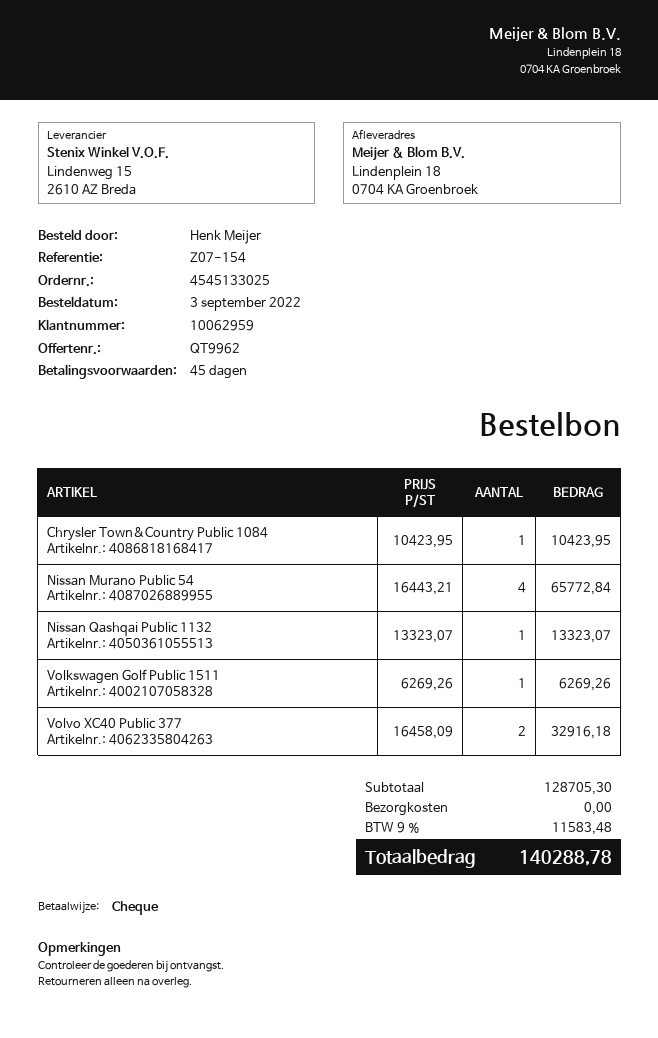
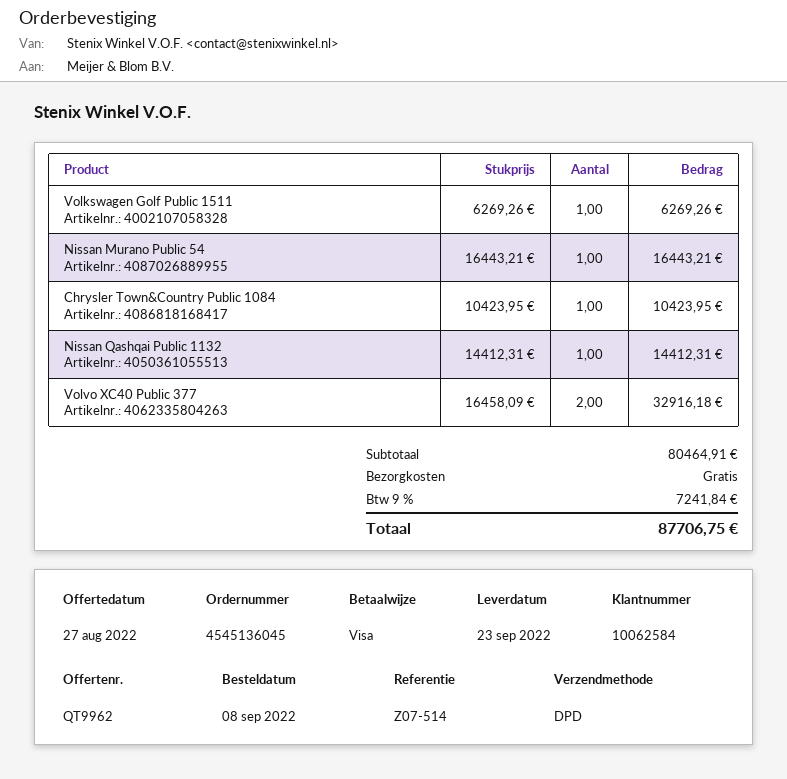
order number: 4545133025 -> 4545136045
order date: 2022-09-03 -> 2022-09-08
customer number: 10062959 -> 10062584
reference: Z07-154 -> Z07-514
payment method: cheque -> Visa
Nissan Murano Public 54: 4 x 16443.21 = 65772.84 -> 1 x 16443.21 = 16443.21
Nissan Qashqai Public 1132: 1 x 13323.07 = 13323.07 -> 1 x 14412.31 = 14412.31
subtotal: 128705.30 -> 80464.91
tax: 9% = 11583.48 -> 9% = 7241.84
total: 140288.78 -> 87706.75

